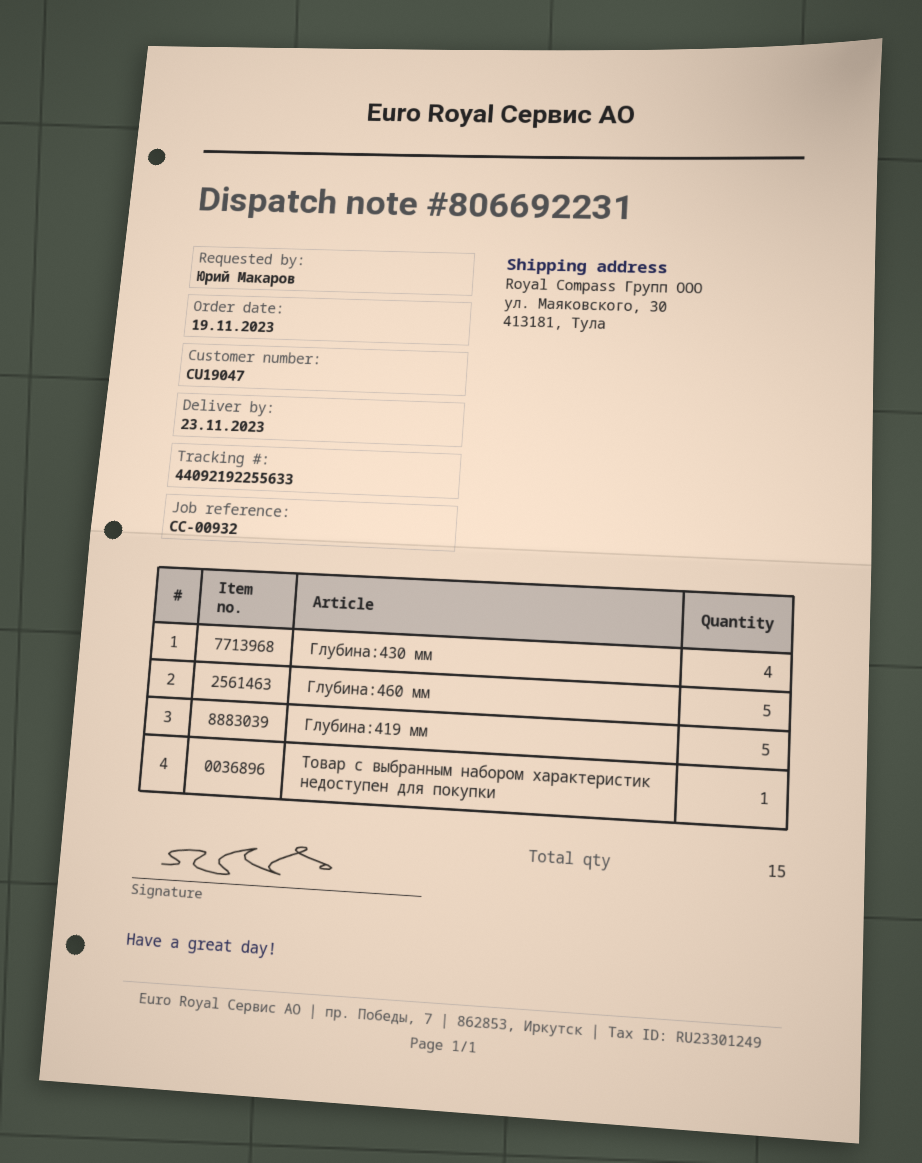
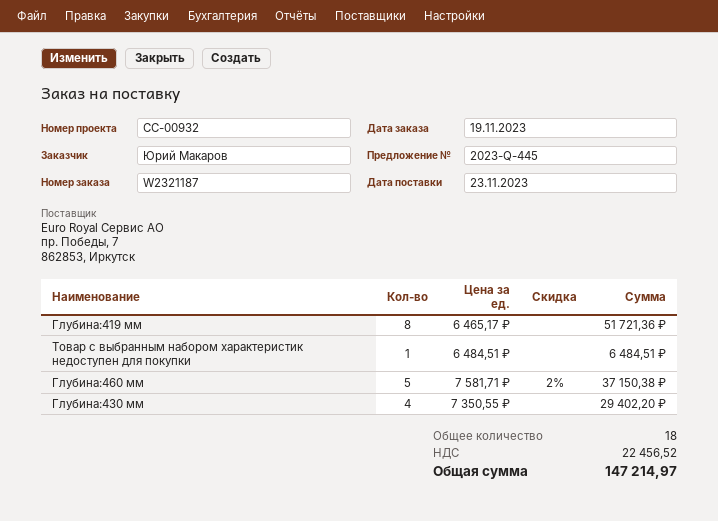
Глубина:419 мм: 5 -> 8
total quantity: 15 -> 18

